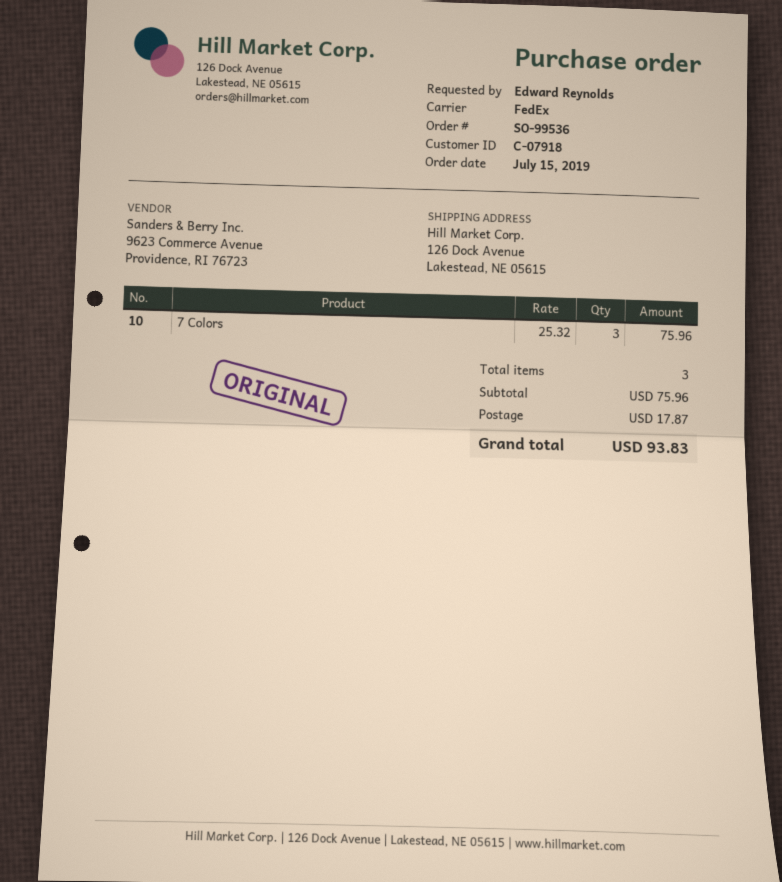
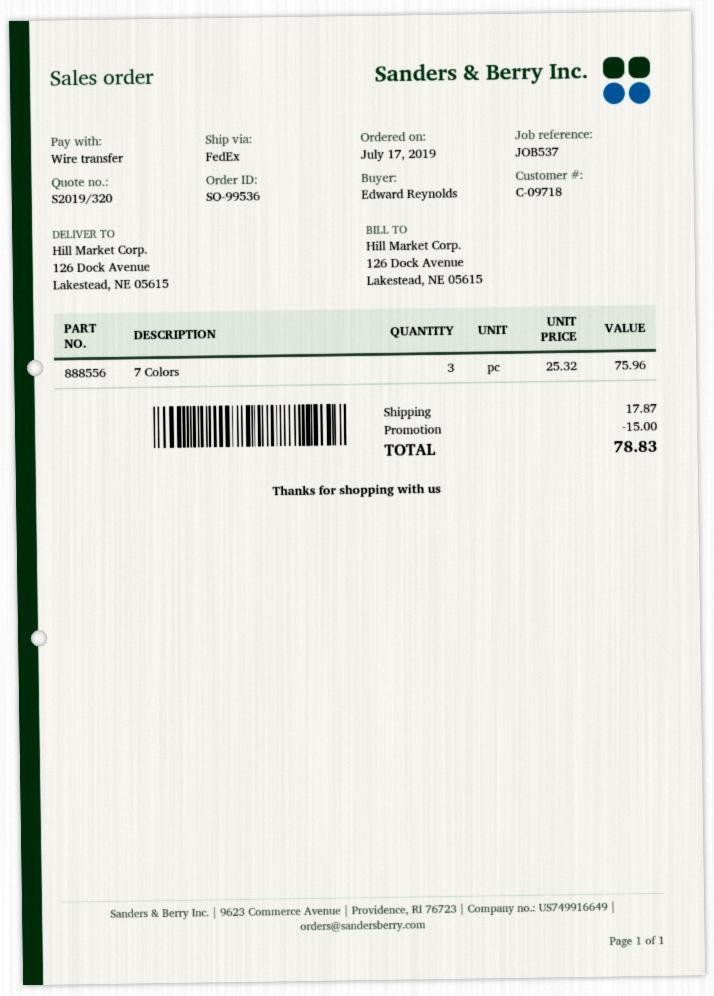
order date: 2019-07-15 -> 2019-07-17
customer number: C-07918 -> C-09718
discount: none -> 15.00
total: 93.83 -> 78.83

